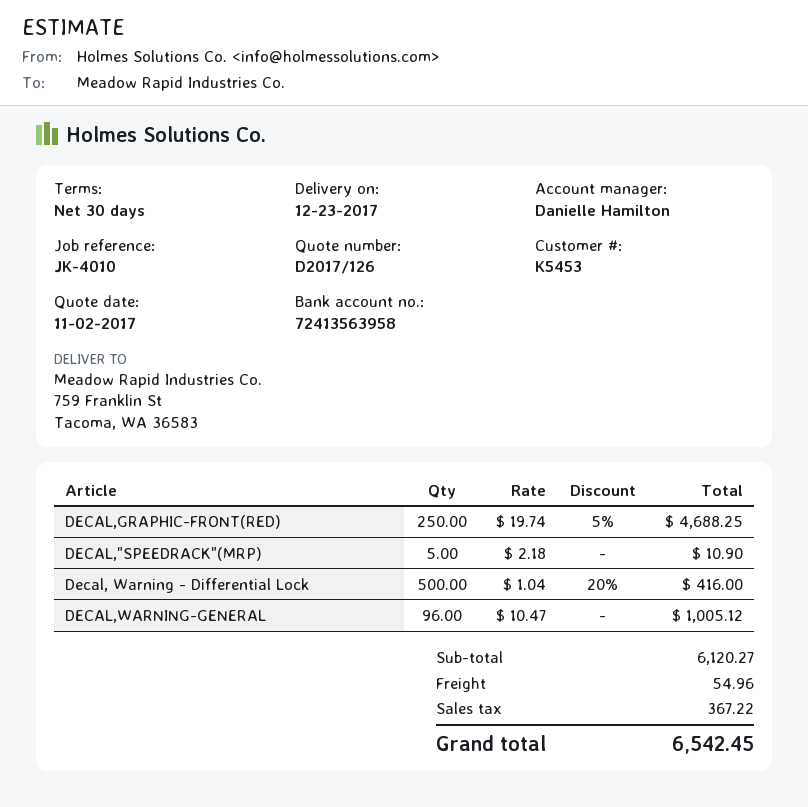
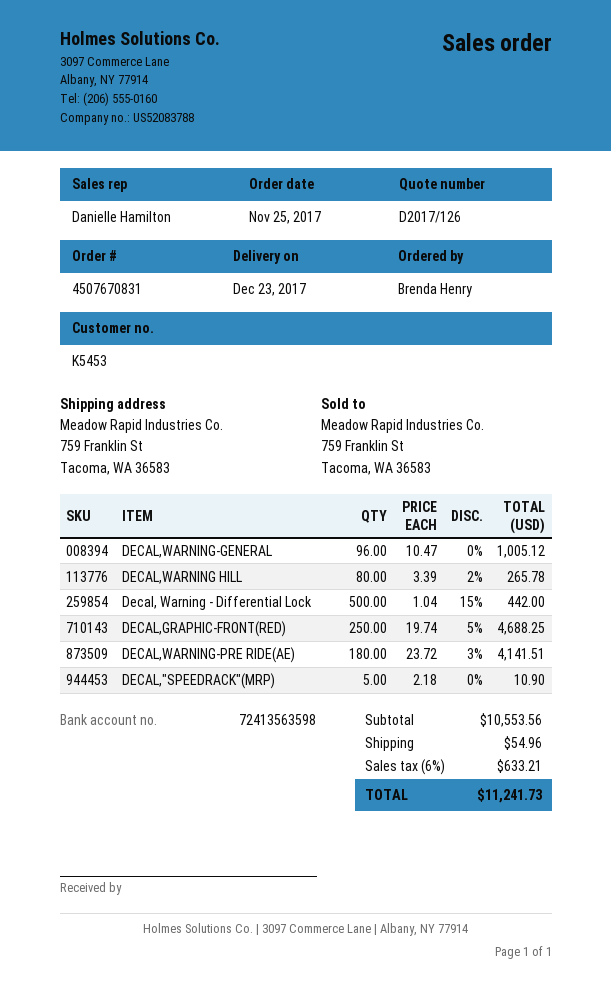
bank account: 72413563958 -> 72413563598
Decal, Warning - Differential Lock: 500 x 1.04 - 20% = 416.00 -> 500 x 1.04 - 15% = 442.00
DECAL,WARNING HILL: none -> 80 x 3.39 - 2% = 265.78
DECAL,WARNING-PRE RIDE(AE): none -> 180 x 23.72 - 3% = 4141.51
subtotal: 6120.27 -> 10553.56
tax: 367.22 -> 633.21
total: 6542.45 -> 11241.73

